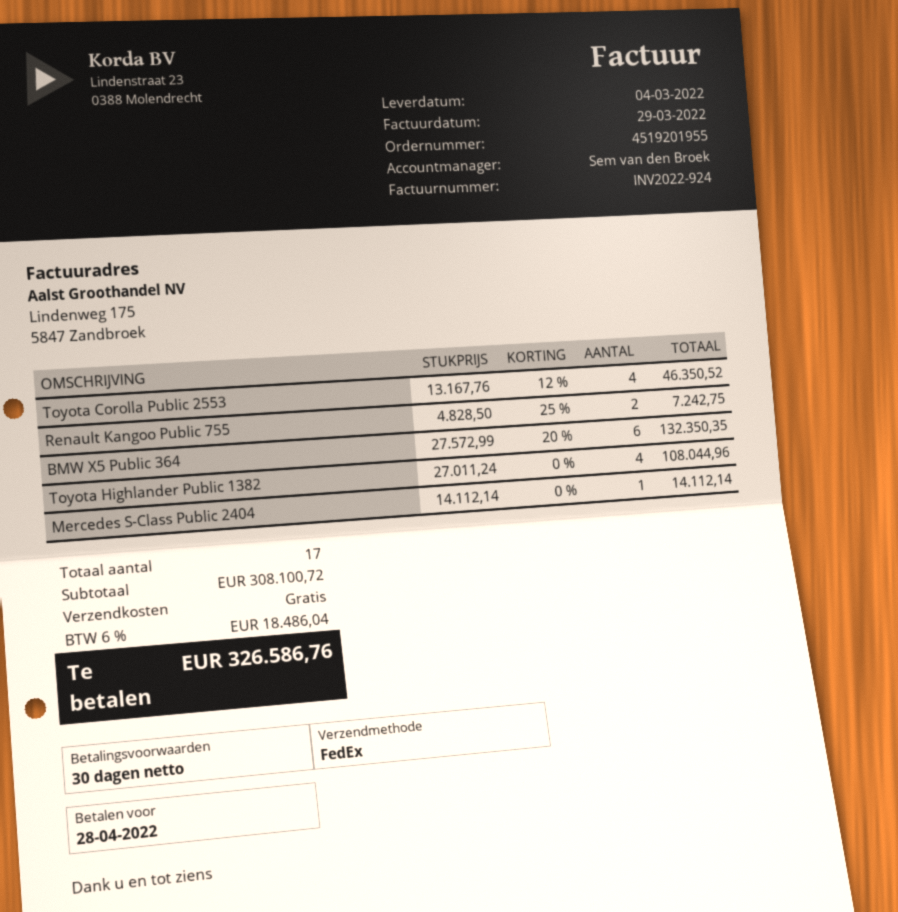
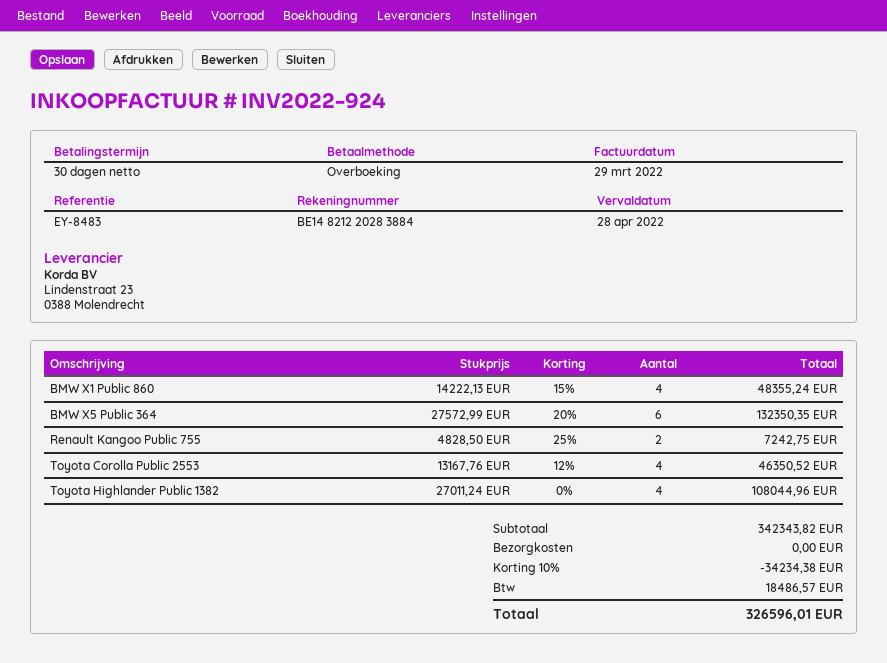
Mercedes S-Class Public 2404: 1 x 14112.14 = 14112.14 -> none
BMW X1 Public 860: none -> 4 x 14222.13 - 15% = 48355.24
subtotal: 308100.72 -> 342343.82
discount: none -> 10% = 34234.38
tax: 18486.04 -> 18486.57
total: 326586.76 -> 326596.01

